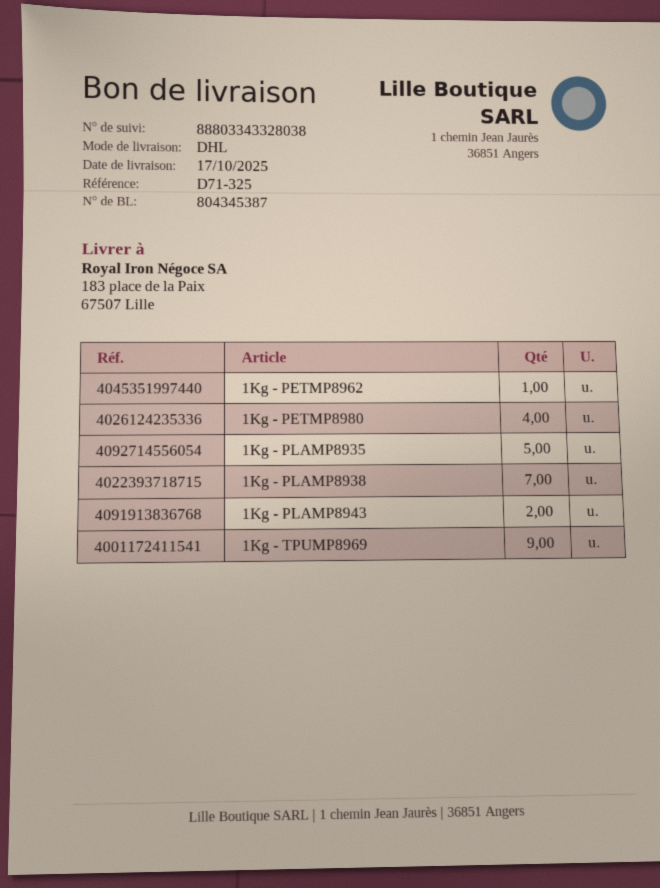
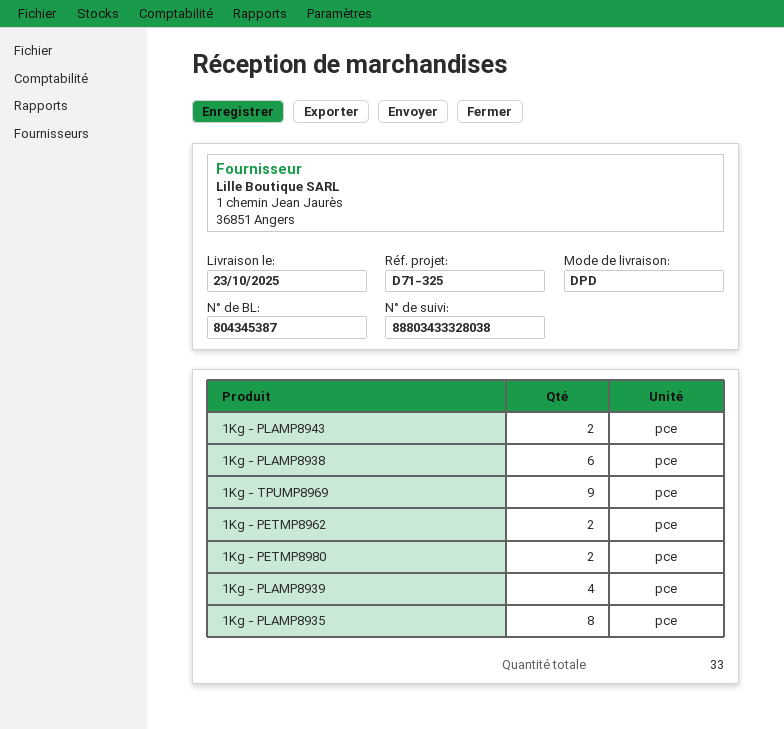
delivery date: 2025-10-17 -> 2025-10-23
shipping method: DHL -> DPD
tracking number: 88803343328038 -> 88803433328038
1Kg - PETMP8962: 1 -> 2
1Kg - PETMP8980: 4 -> 2
1Kg - PLAMP8935: 5 -> 8
1Kg - PLAMP8938: 7 -> 6
1Kg - PLAMP8939: none -> 4

